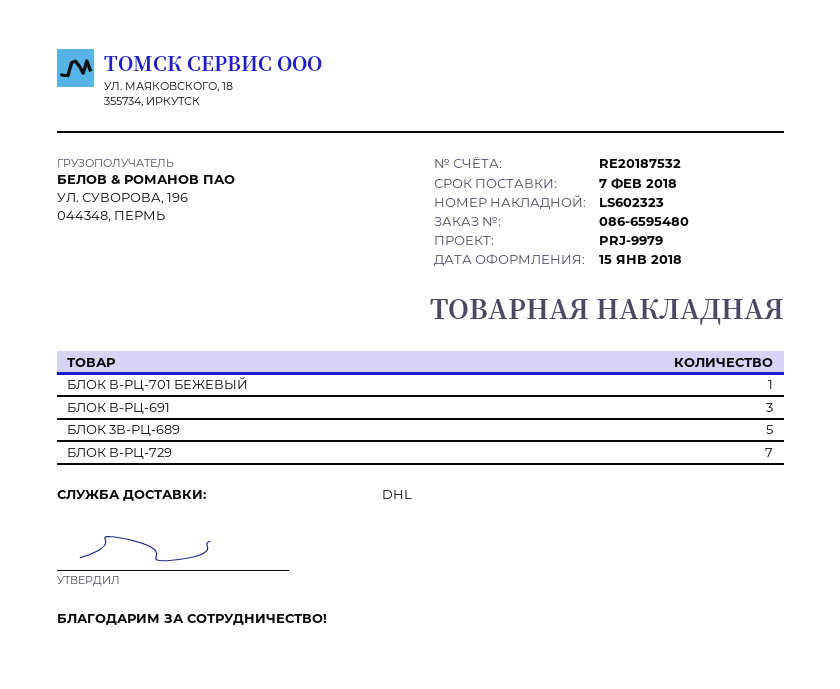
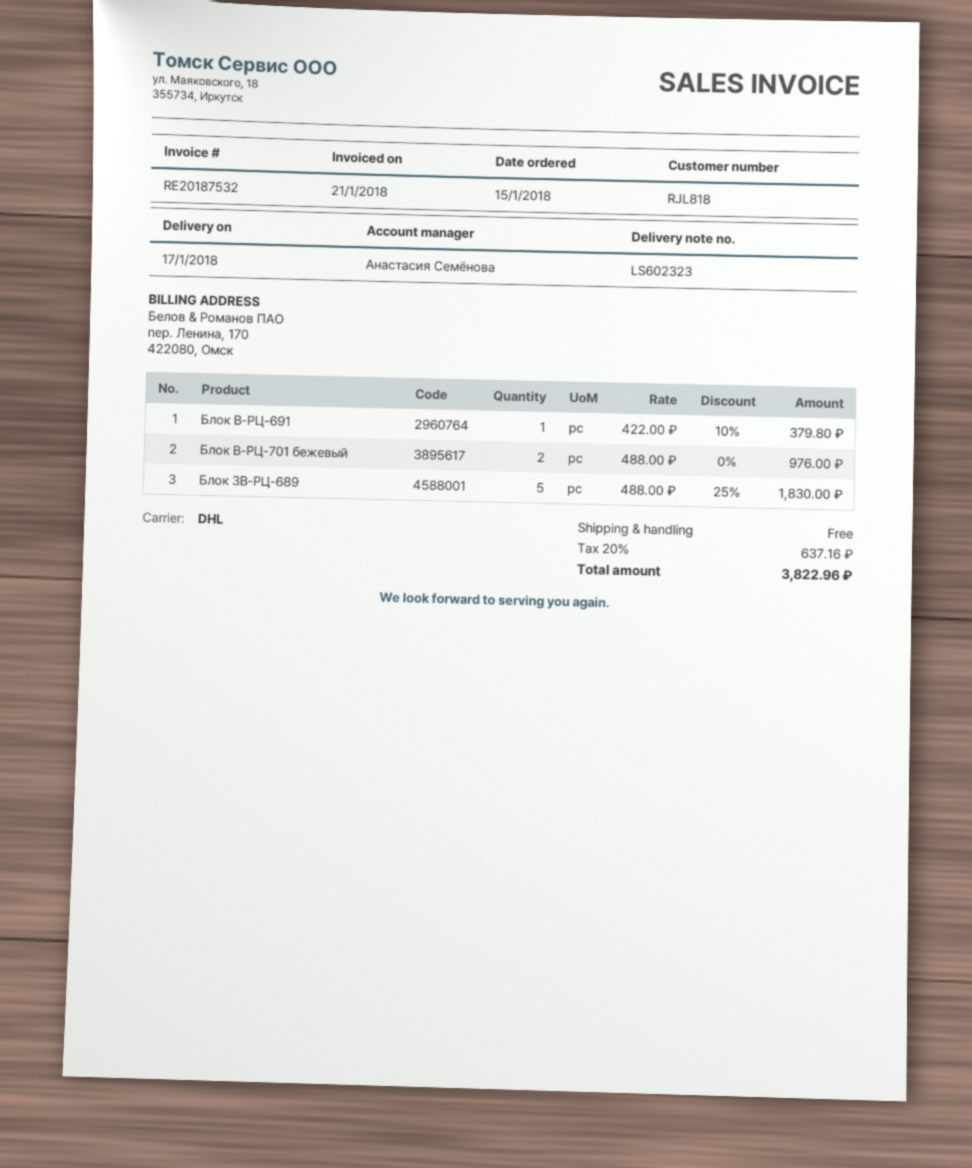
delivery date: 2018-02-07 -> 2018-01-17
БЛОК В-РЦ-701 БЕЖЕВЫЙ: 1 -> 2
БЛОК В-РЦ-691: 3 -> 1
БЛОК В-РЦ-729: 7 -> none

